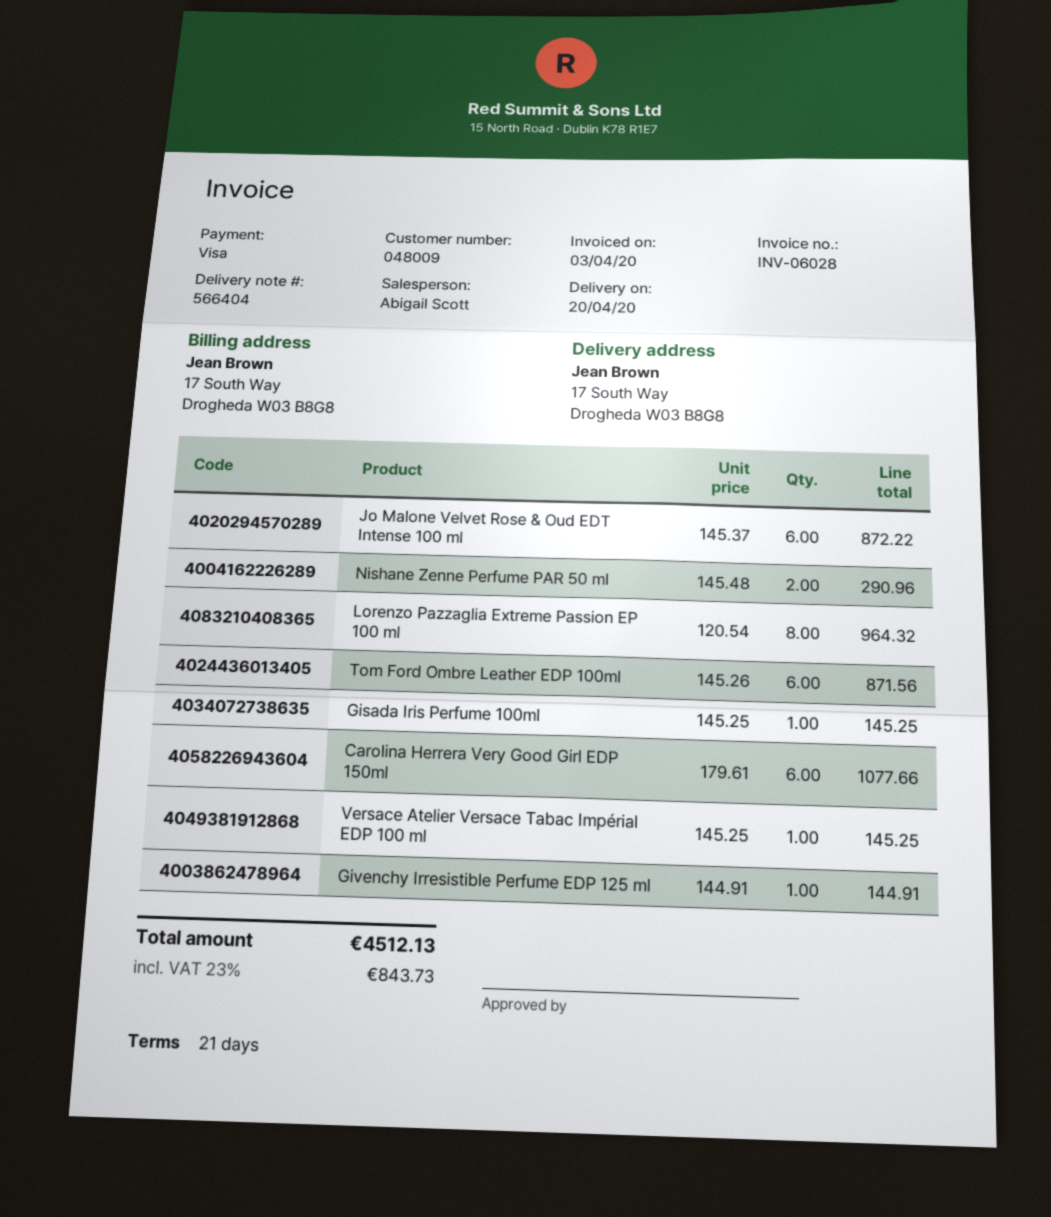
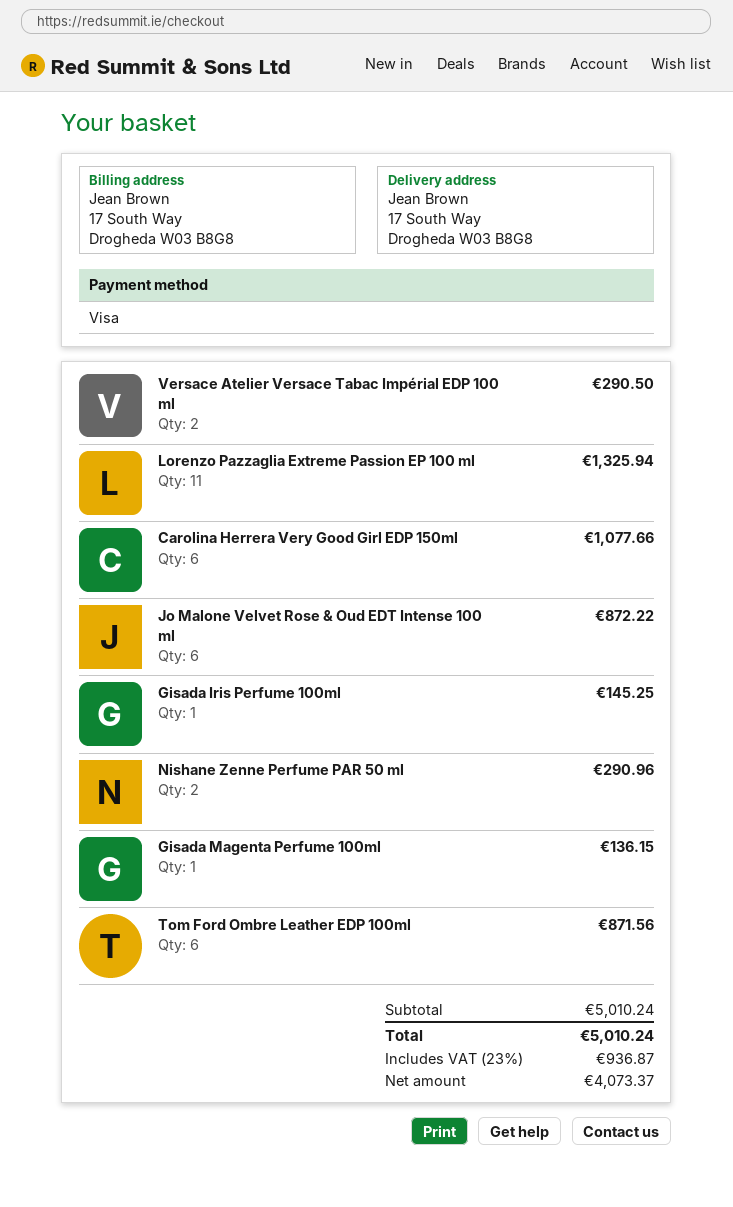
Lorenzo Pazzaglia Extreme Passion EP 100 ml: 8 for 964.32 -> 11 for 1325.94
Versace Atelier Versace Tabac Impérial EDP 100 ml: 1 for 145.25 -> 2 for 290.50
Givenchy Irresistible Perfume EDP 125 ml: 1 for 144.91 -> none
Gisada Magenta Perfume 100ml: none -> 1 for 136.15
tax: 23% = 843.73 -> 23% = 936.87
total: 4512.13 -> 5010.24

